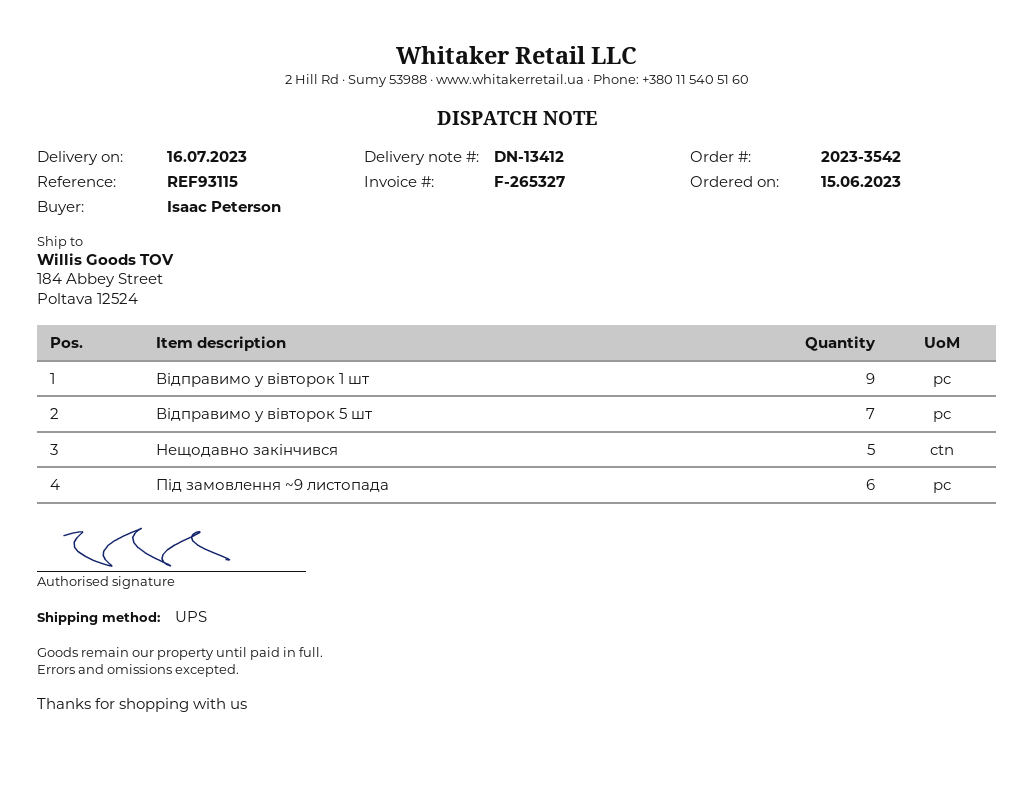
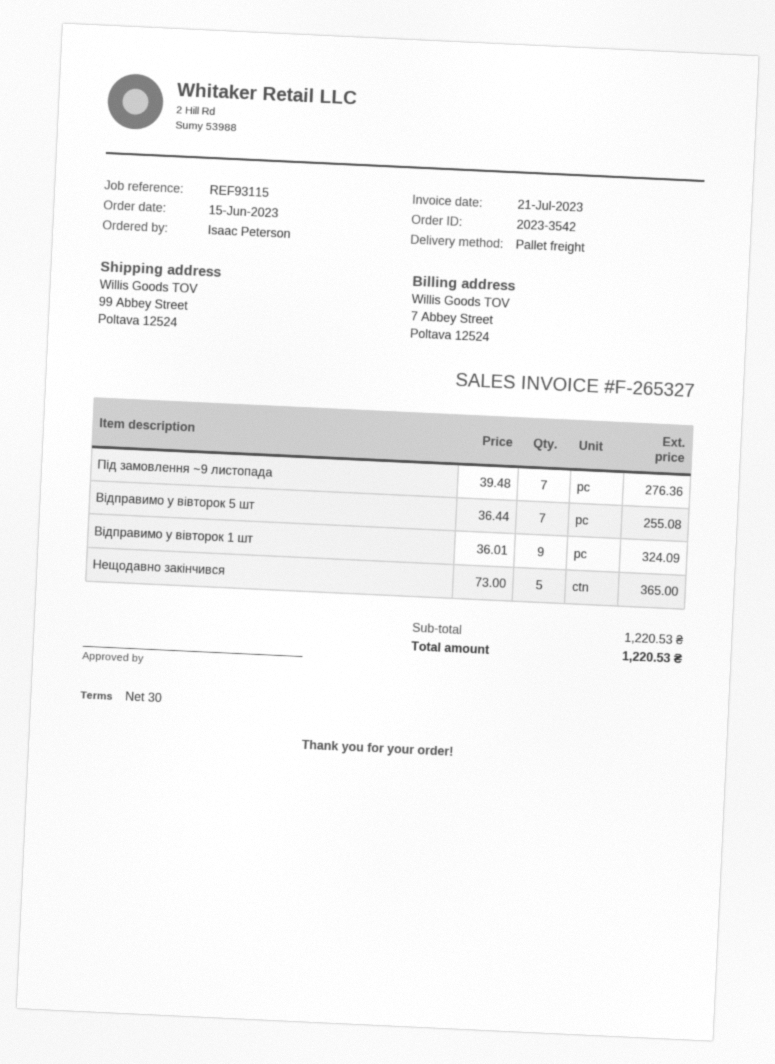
shipping method: UPS -> pallet freight
ship to: 184 Abbey Street, Poltava 12524 -> 99 Abbey Street, Poltava 12524
Під замовлення ~9 листопада: 6 -> 7

